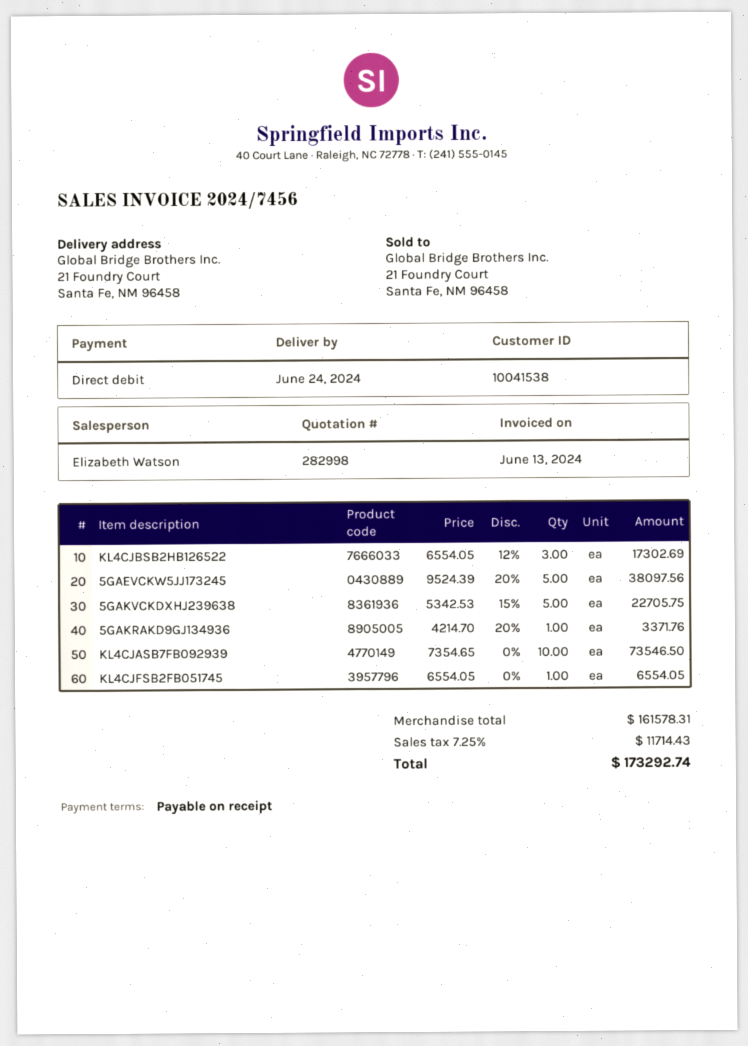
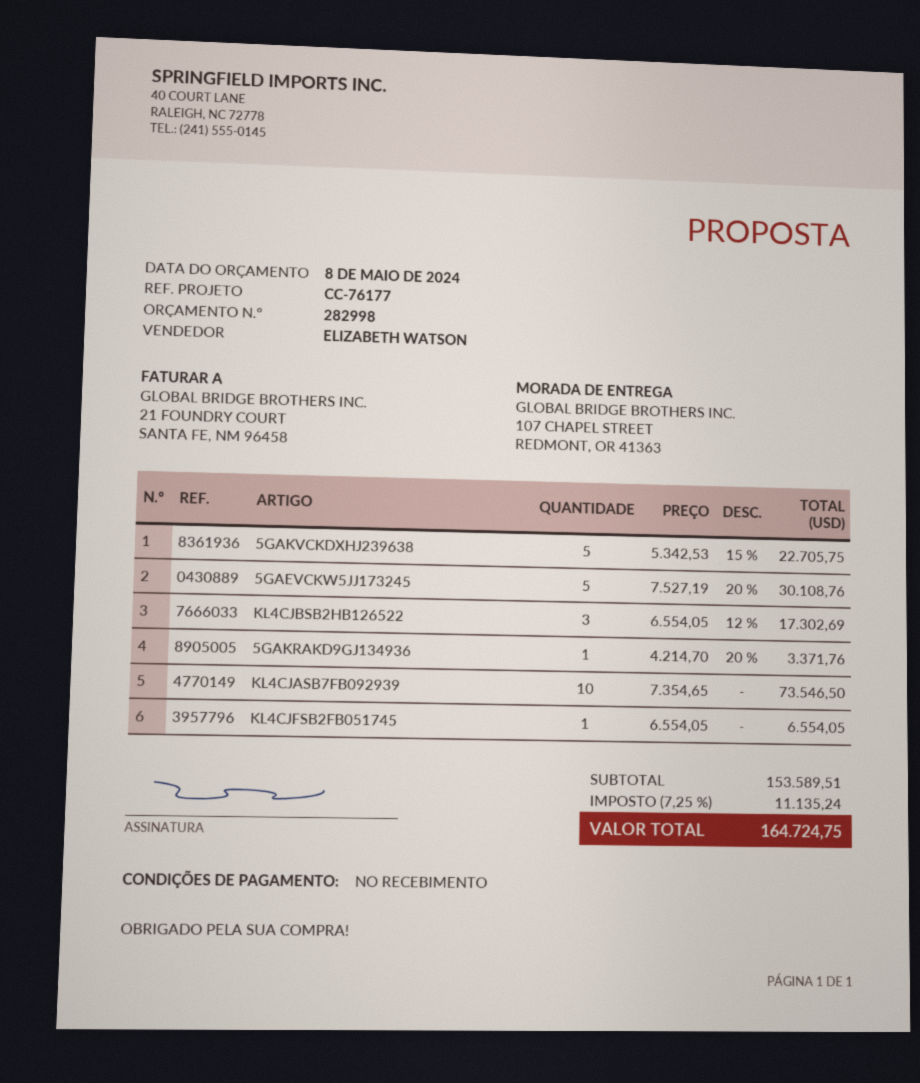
ship to: 21 Foundry Court, Santa Fe, NM 96458 -> 107 CHAPEL STREET, REDMONT, OR 41363
5GAEVCKW5JJ173245: 5 x 9524.39 - 20% = 38097.56 -> 5 x 7527.19 - 20% = 30108.76
subtotal: 161578.31 -> 153589.51
tax: 7.25% = 11714.43 -> 7.25% = 11135.24
total: 173292.74 -> 164724.75

